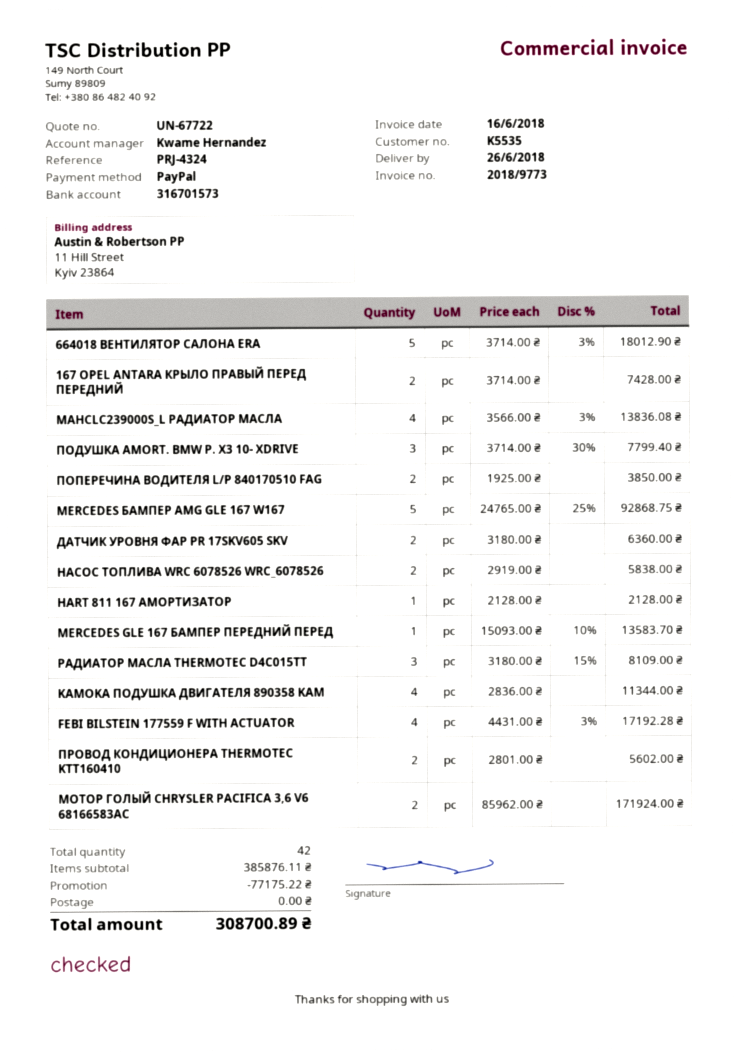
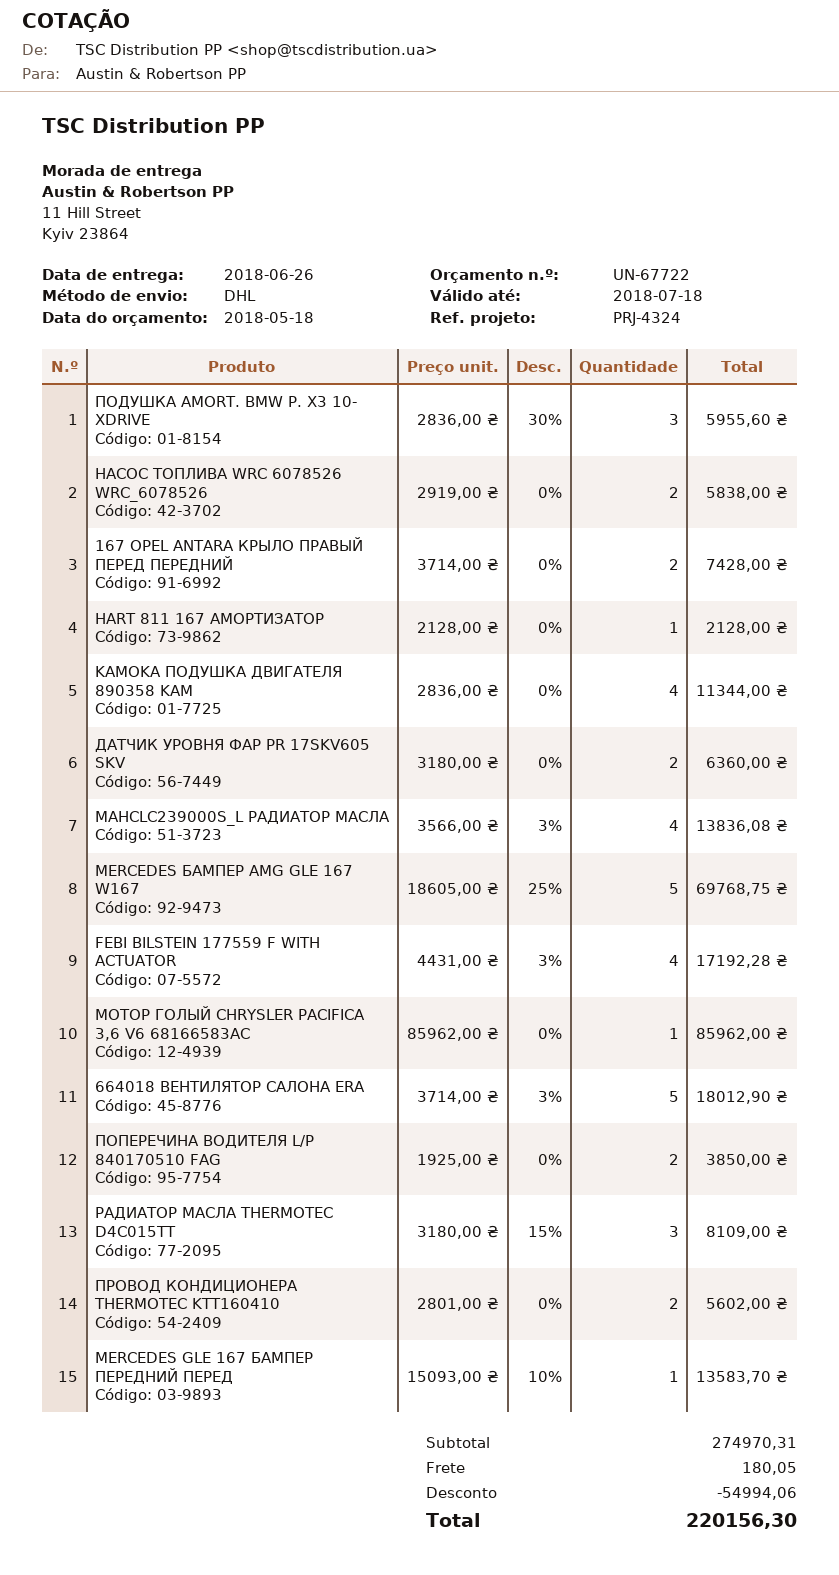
ПОДУШКА AMORT. BMW P. X3 10- XDRIVE: 3 x 3714.00 - 30% = 7799.40 -> 3 x 2836.00 - 30% = 5955.60
MERCEDES БАМПЕР AMG GLE 167 W167: 5 x 24765.00 - 25% = 92868.75 -> 5 x 18605.00 - 25% = 69768.75
МОТОР ГОЛЫЙ CHRYSLER PACIFICA 3,6 V6 68166583AC: 2 x 85962.00 = 171924.00 -> 1 x 85962.00 = 85962.00
subtotal: 385876.11 -> 274970.31
discount: 77175.22 -> 54994.06
shipping: 0.00 -> 180.05
total: 308700.89 -> 220156.30

